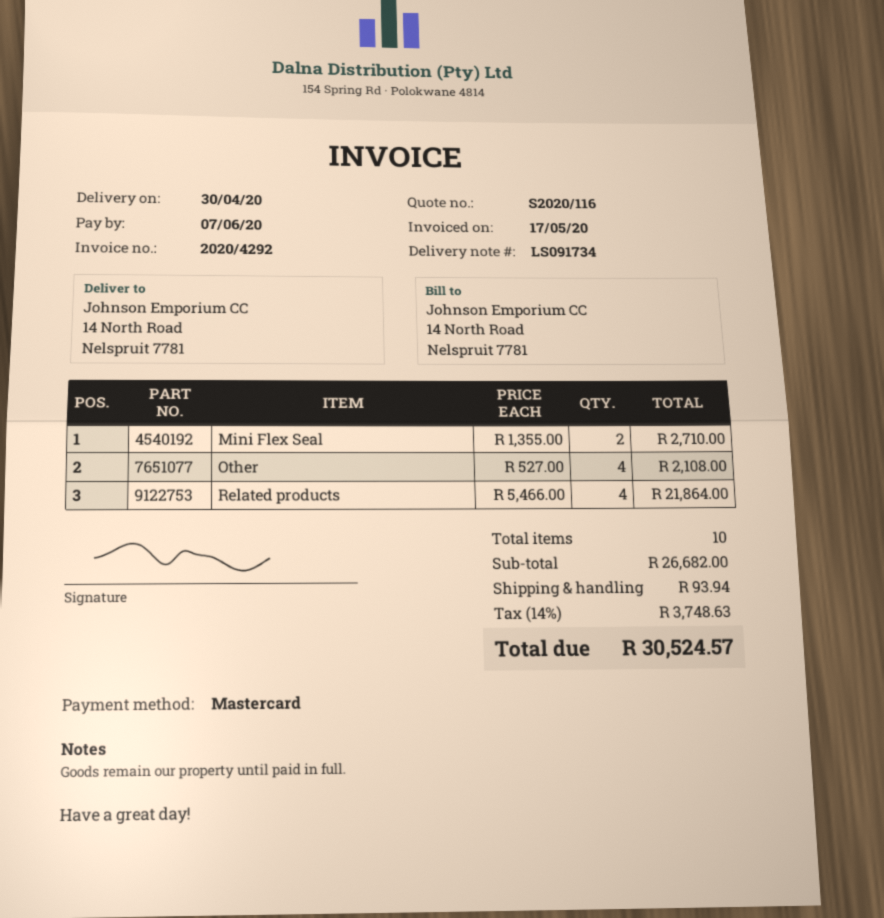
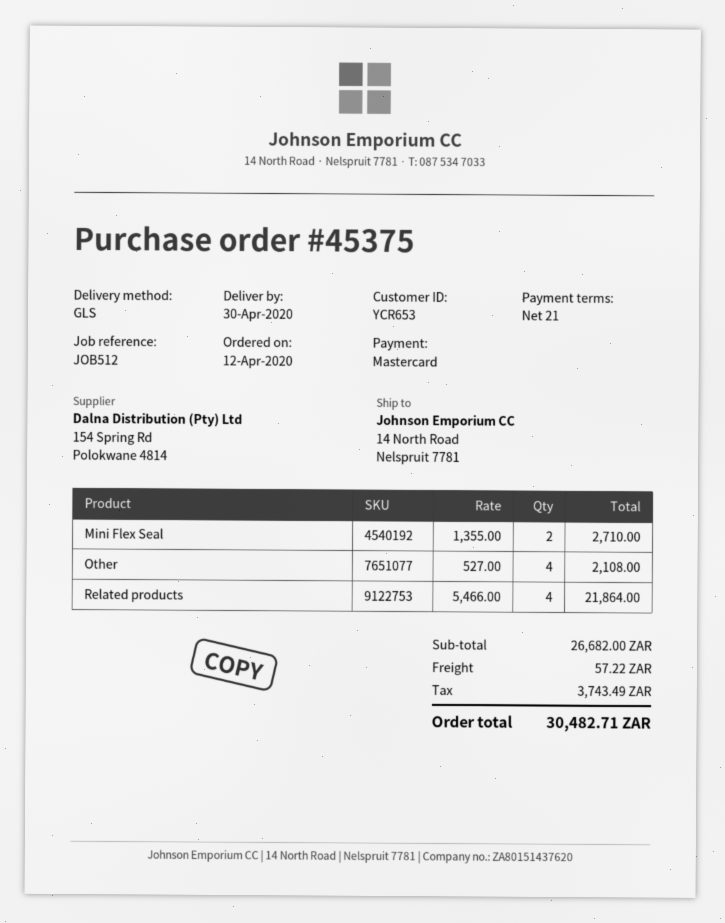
shipping: 93.94 -> 57.22
tax: 3748.63 -> 3743.49
total: 30524.57 -> 30482.71

